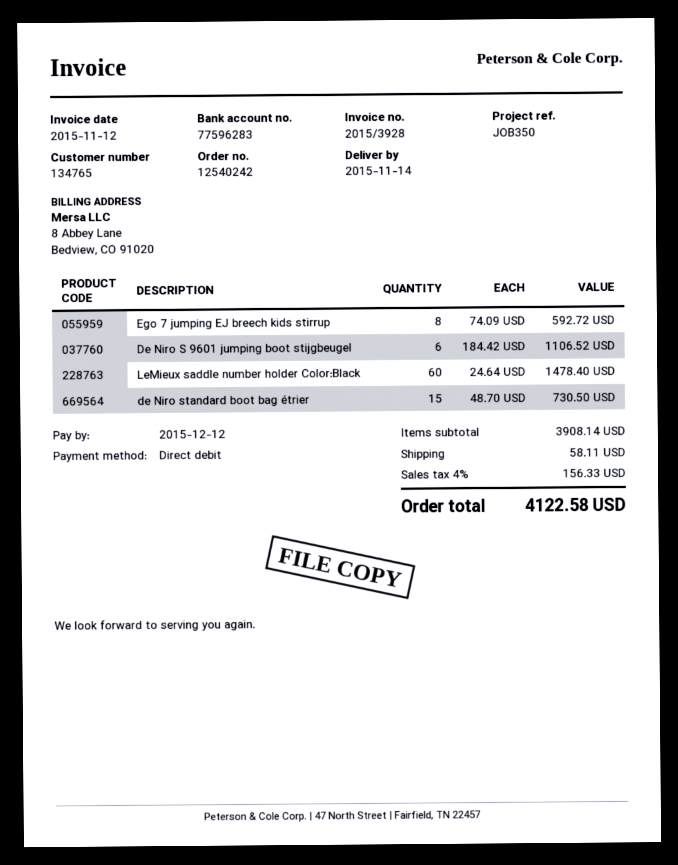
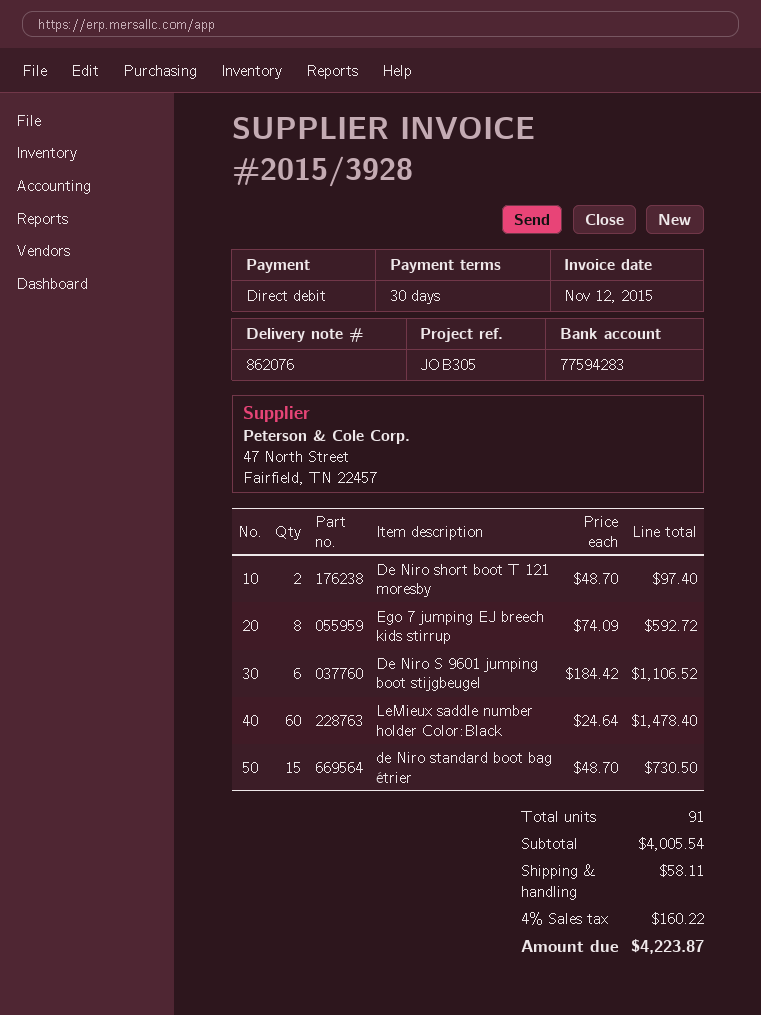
reference: JOB350 -> JOB305
bank account: 77596283 -> 77594283
De Niro short boot T 121 moresby: none -> 2 x 48.70 = 97.40
subtotal: 3908.14 -> 4005.54
tax: 4% = 156.33 -> 4% = 160.22
total: 4122.58 -> 4223.87

